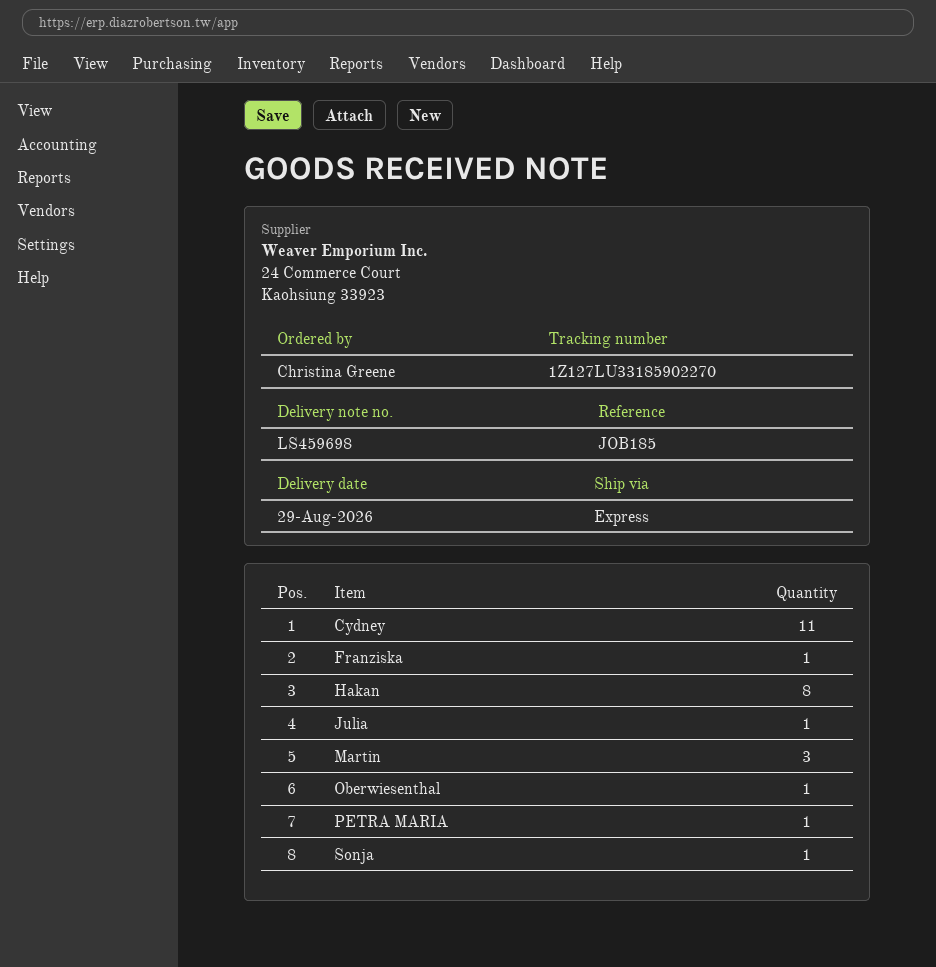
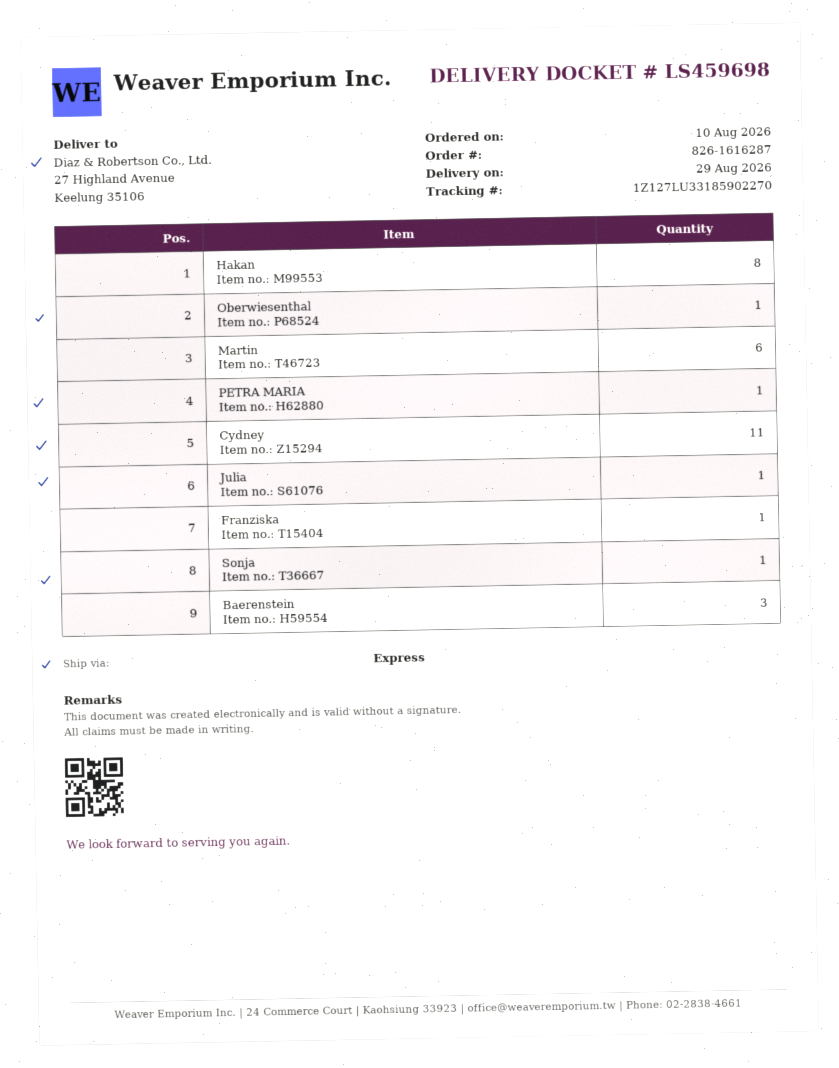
Martin: 3 -> 6
Baerenstein: none -> 3

